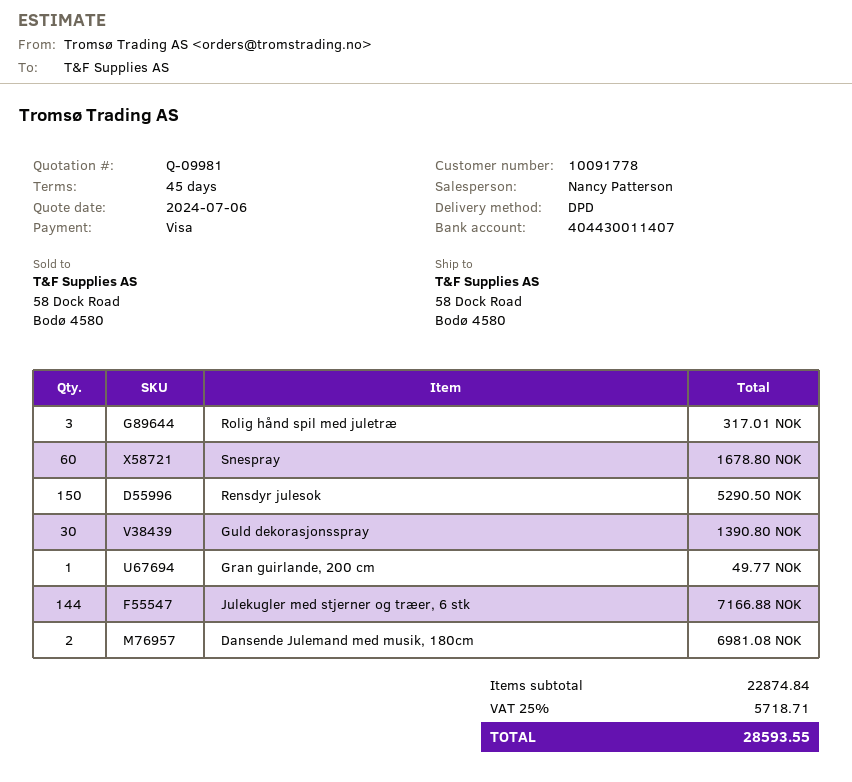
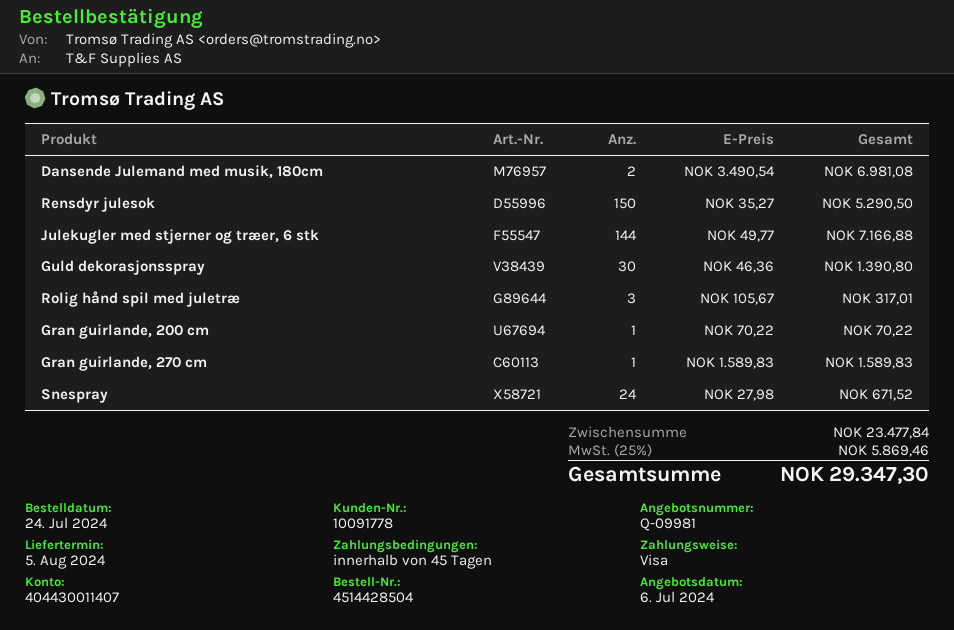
Snespray: 60 for 1678.80 -> 24 for 671.52
Gran guirlande, 200 cm: 1 for 49.77 -> 1 for 70.22
Gran guirlande, 270 cm: none -> 1 for 1589.83
subtotal: 22874.84 -> 23477.84
tax: 25% = 5718.71 -> 25% = 5869.46
total: 28593.55 -> 29347.30

